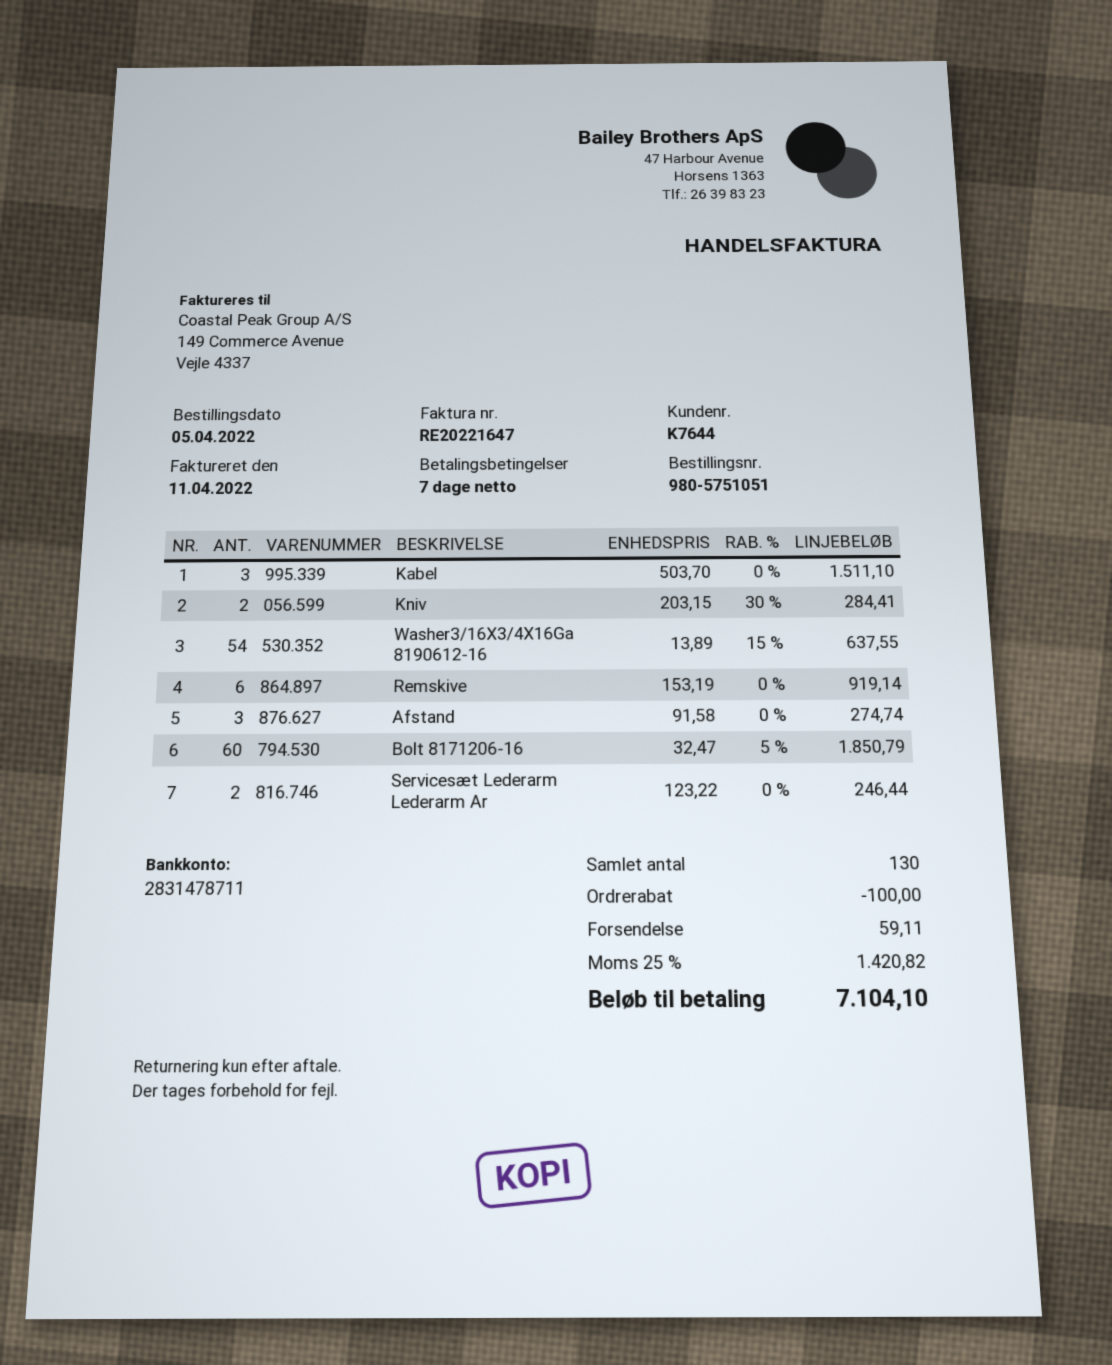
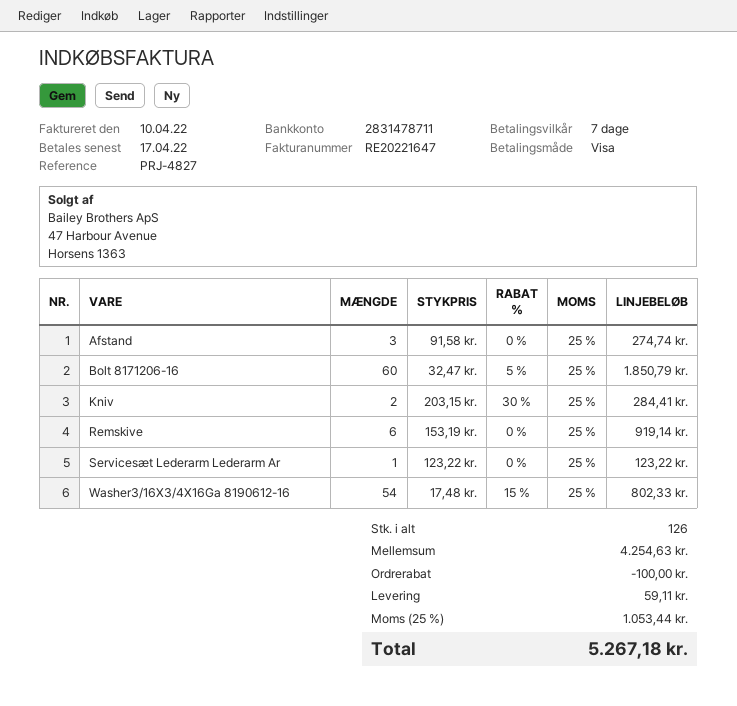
invoice date: 2022-04-11 -> 2022-04-10
Kabel: 3 x 503.70 = 1511.10 -> none
Washer3/16X3/4X16Ga 8190612-16: 54 x 13.89 - 15% = 637.55 -> 54 x 17.48 - 15% = 802.33
Servicesæt Lederarm Lederarm Ar: 2 x 123.22 = 246.44 -> 1 x 123.22 = 123.22
total quantity: 130 -> 126
tax: 25% = 1420.82 -> 25% = 1053.44
total: 7104.10 -> 5267.18

